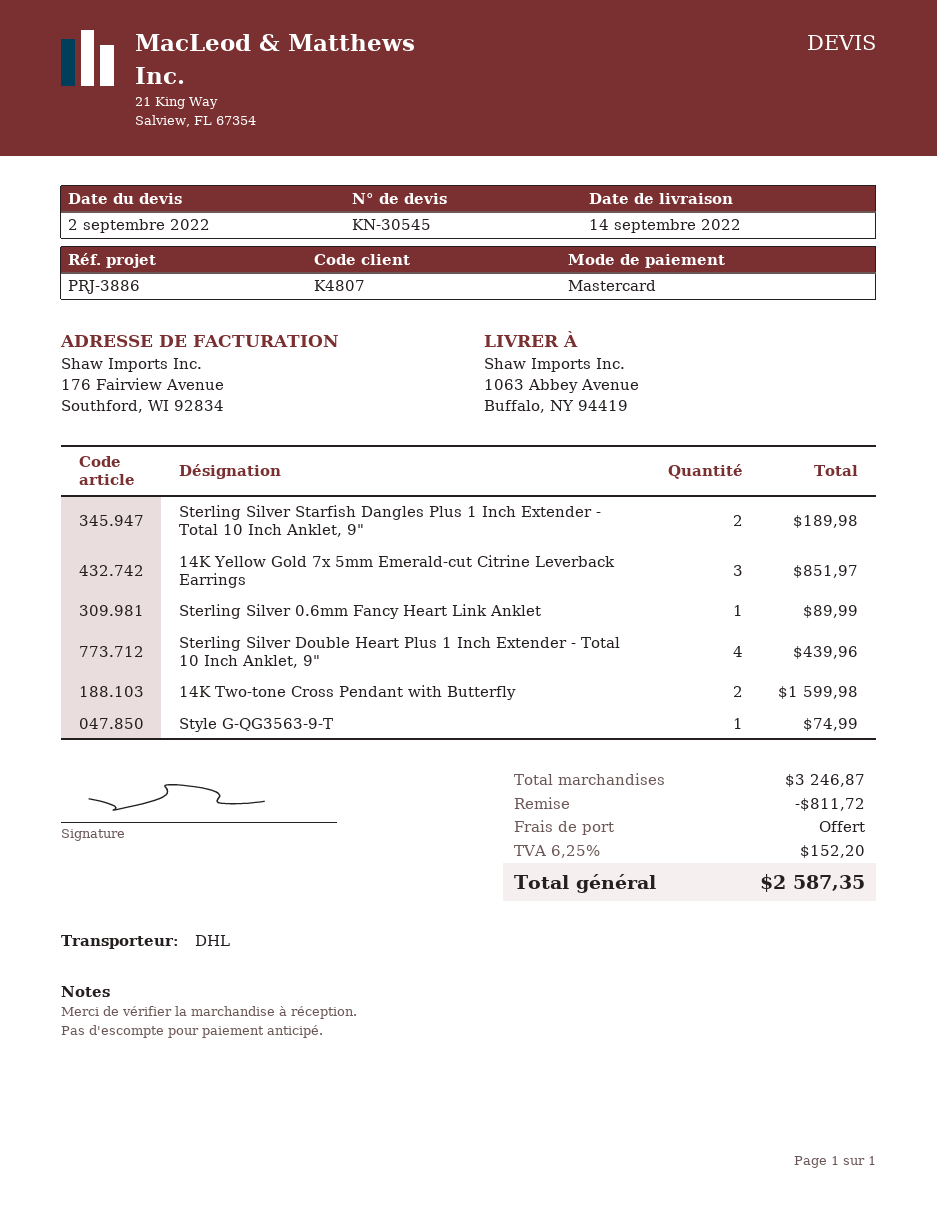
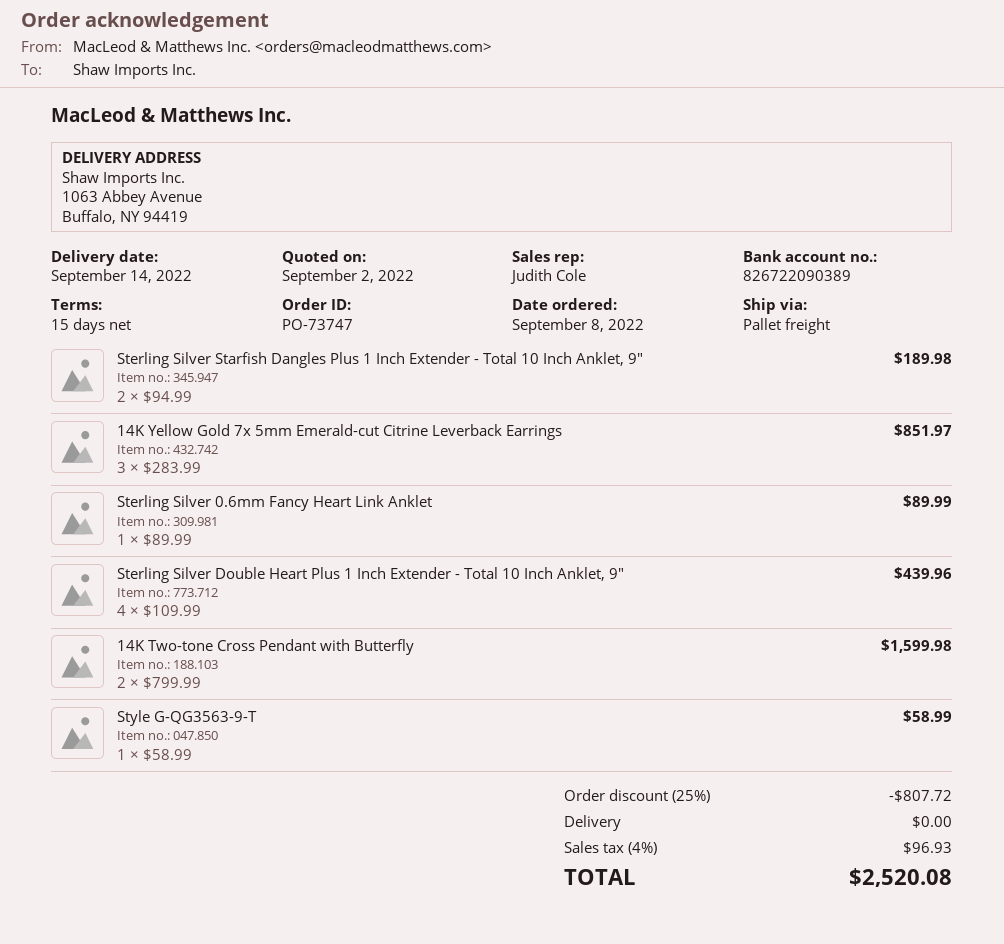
shipping method: DHL -> pallet freight
Style G-QG3563-9-T: 1 for 74.99 -> 1 for 58.99
discount: 811.72 -> 807.72
tax: 6.25% = 152.20 -> 4% = 96.93
total: 2587.35 -> 2520.08

